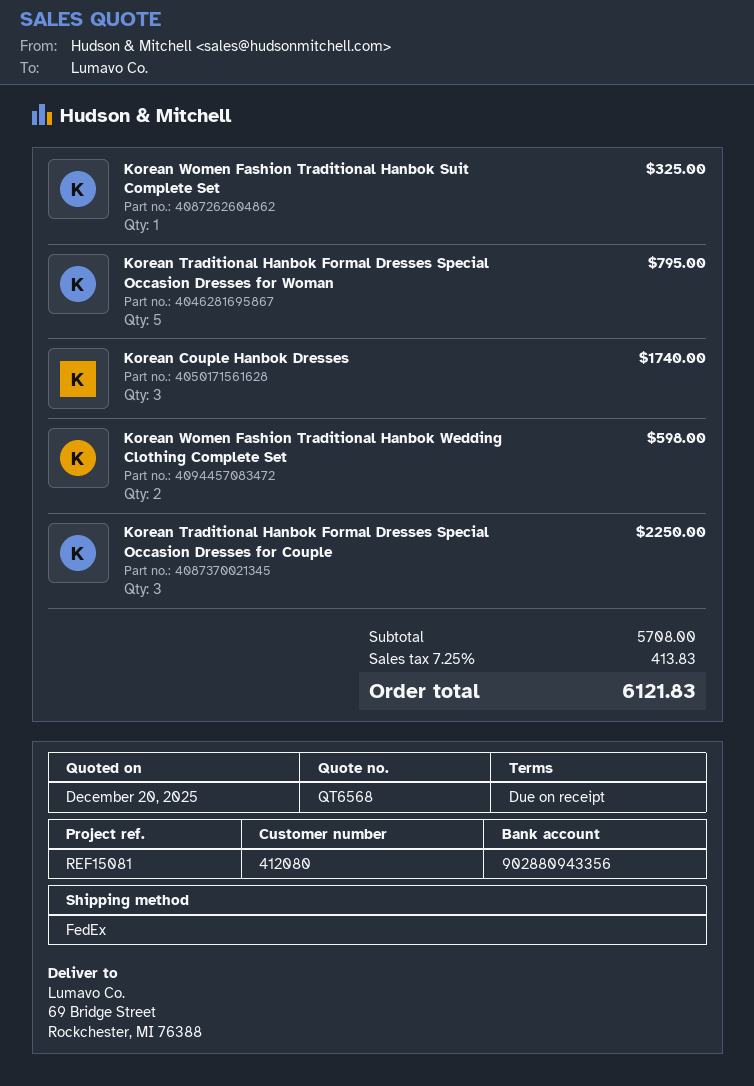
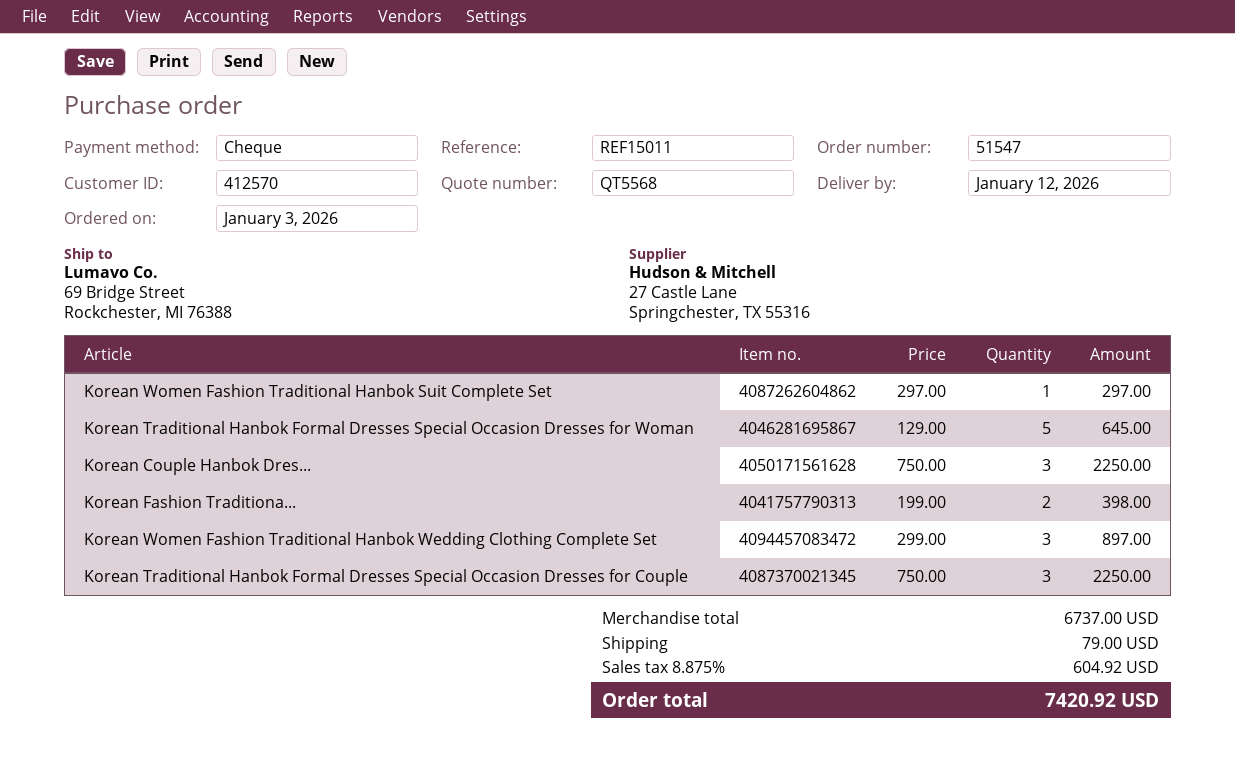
quote number: QT6568 -> QT5568
customer number: 412080 -> 412570
reference: REF15081 -> REF15011
Korean Women Fashion Traditional Hanbok Suit Complete Set: 1 for 325.00 -> 1 for 297.00
Korean Traditional Hanbok Formal Dresses Special Occasion Dresses for Woman: 5 for 795.00 -> 5 for 645.00
Korean Couple Hanbok Dresses: 3 for 1740.00 -> 3 for 2250.00
Korean Women Fashion Traditional Hanbok Wedding Clothing Complete Set: 2 for 598.00 -> 3 for 897.00
Korean Fashion Traditiona...: none -> 2 for 398.00
subtotal: 5708.00 -> 6737.00
shipping: none -> 79.00
tax: 7.25% = 413.83 -> 8.875% = 604.92
total: 6121.83 -> 7420.92

